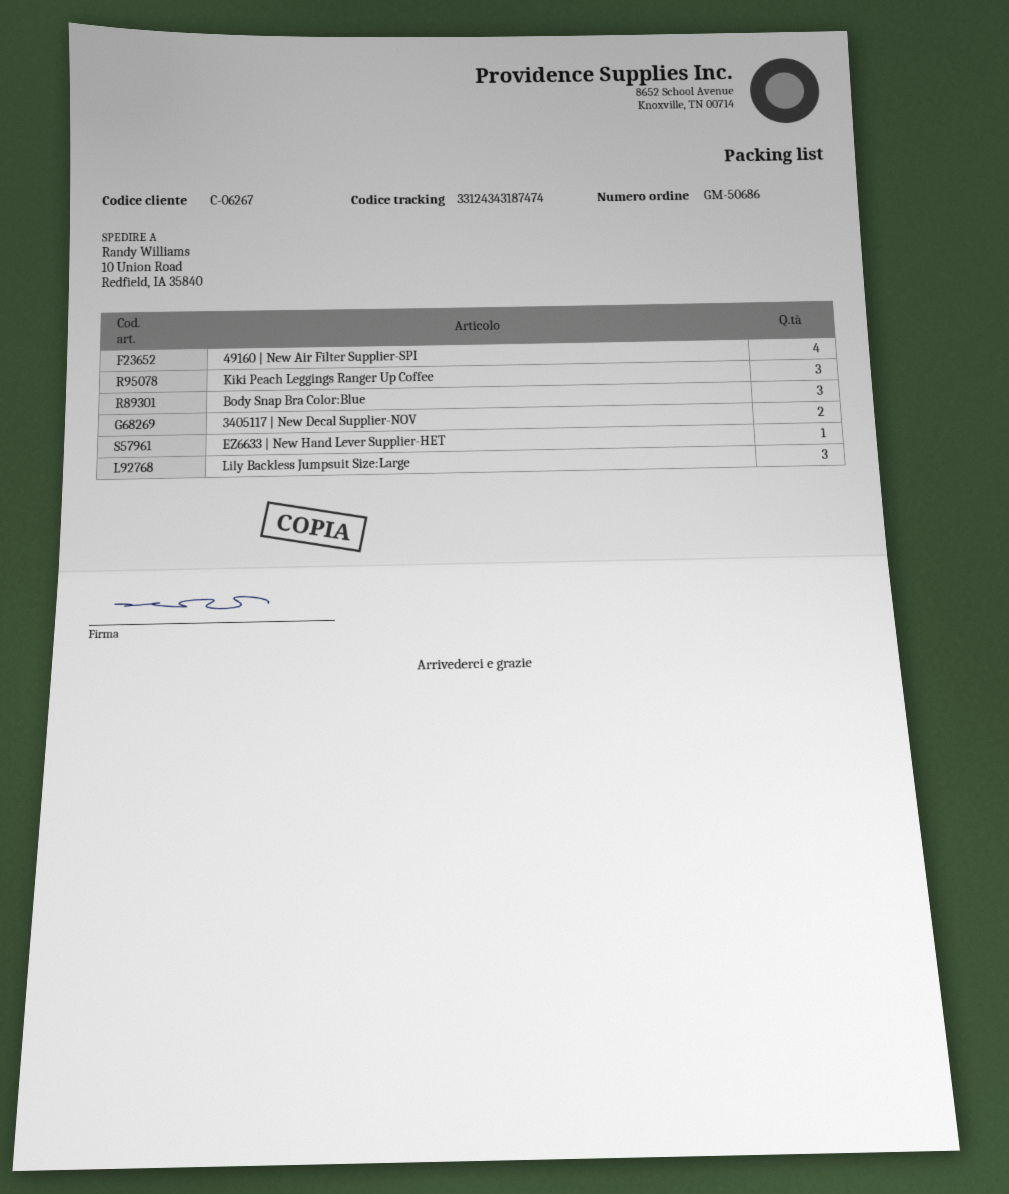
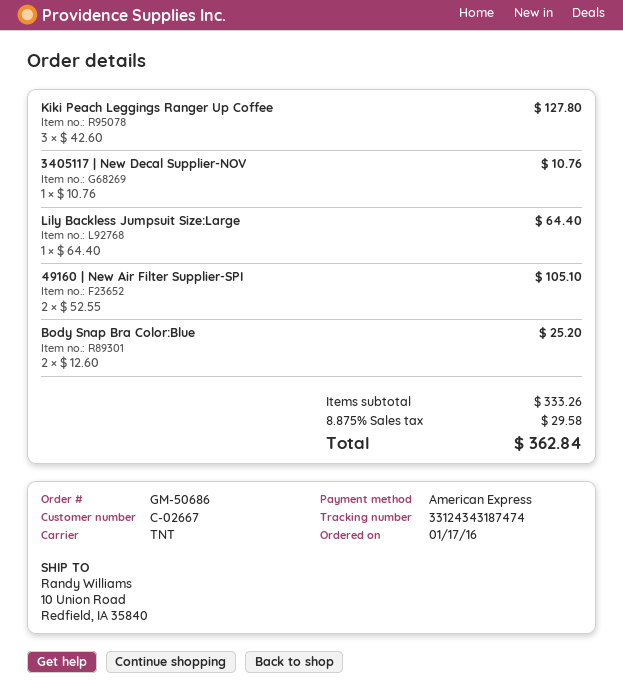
customer number: C-06267 -> C-02667
49160 | New Air Filter Supplier-SPI: 4 -> 2
Body Snap Bra Color:Blue: 3 -> 2
3405117 | New Decal Supplier-NOV: 2 -> 1
EZ6633 | New Hand Lever Supplier-HET: 1 -> none
Lily Backless Jumpsuit Size:Large: 3 -> 1

